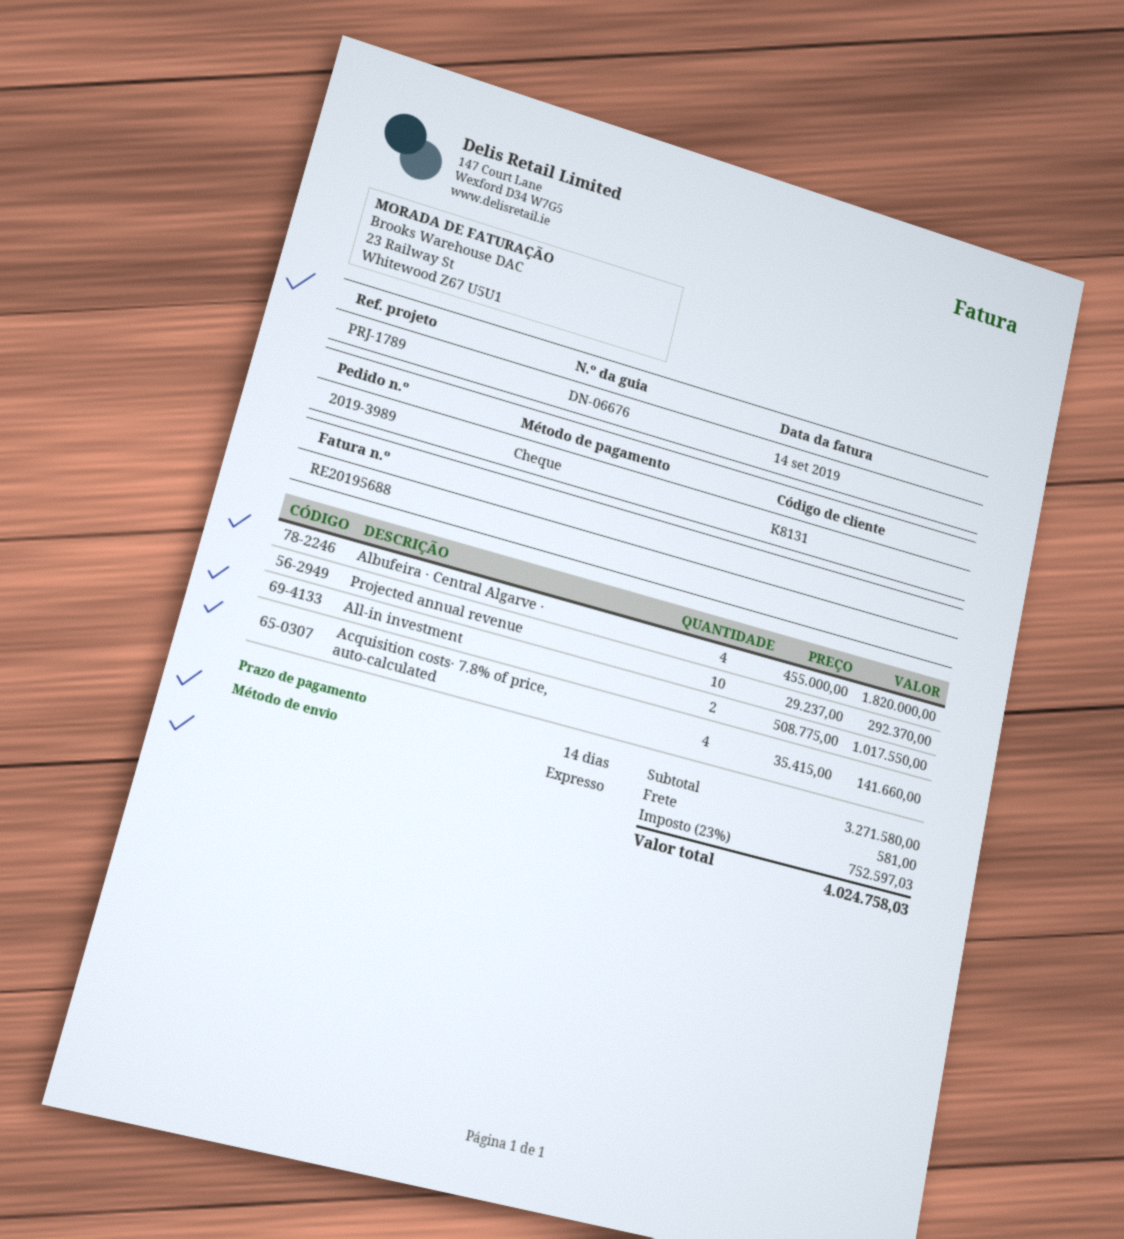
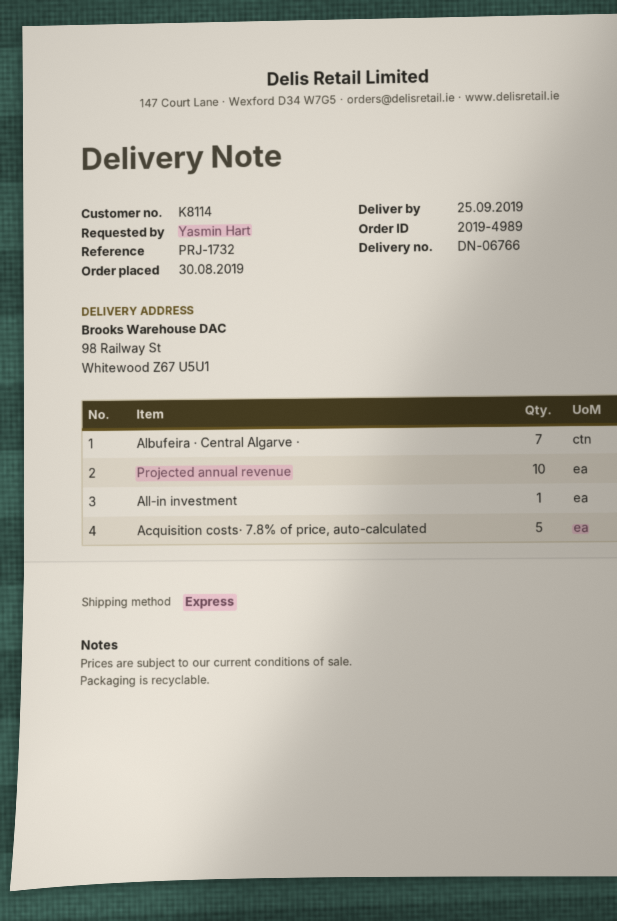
order number: 2019-3989 -> 2019-4989
delivery note number: DN-06676 -> DN-06766
customer number: K8131 -> K8114
reference: PRJ-1789 -> PRJ-1732
Albufeira · Central Algarve ·: 4 -> 7
All-in investment: 2 -> 1
Acquisition costs· 7.8% of price, auto-calculated: 4 -> 5

